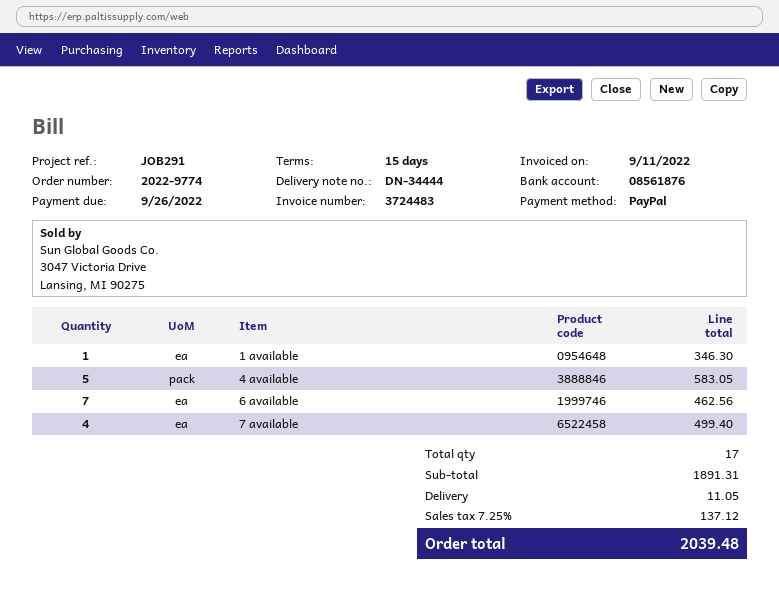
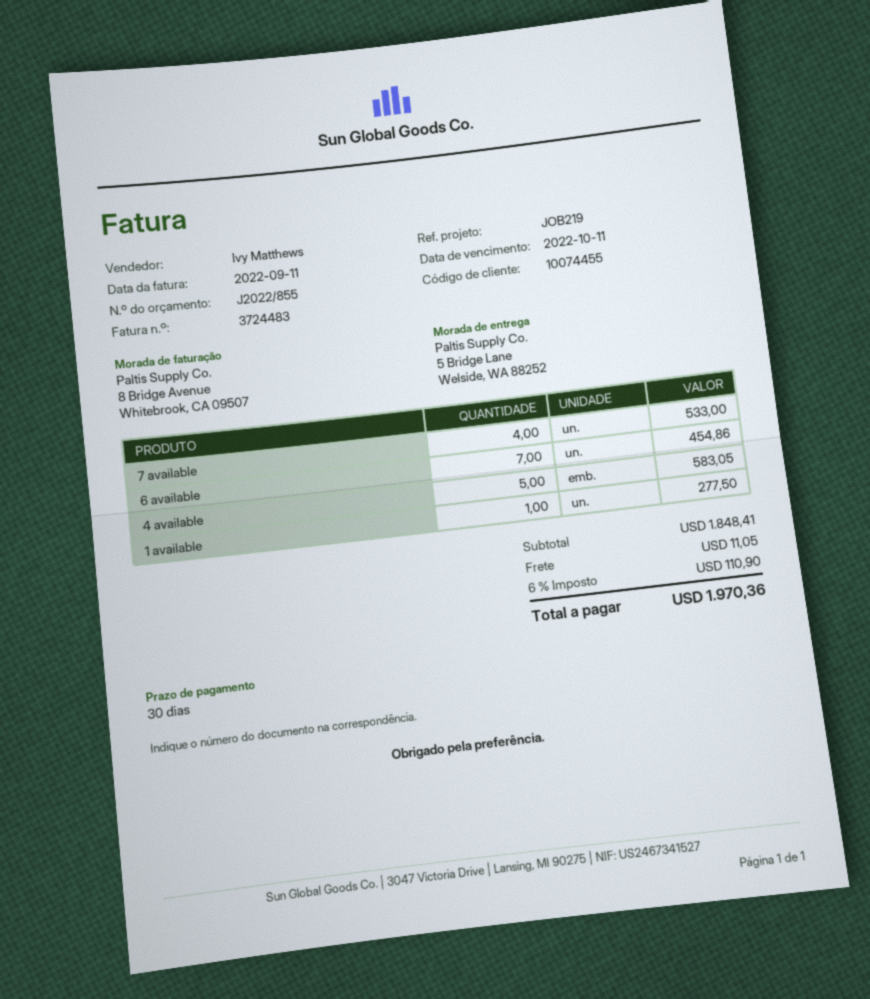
payment terms: 15 days -> 30 days
due date: 2022-09-26 -> 2022-10-11
reference: JOB291 -> JOB219
1 available: 1 for 346.30 -> 1 for 277.50
6 available: 7 for 462.56 -> 7 for 454.86
7 available: 4 for 499.40 -> 4 for 533.00
subtotal: 1891.31 -> 1848.41
tax: 7.25% = 137.12 -> 6% = 110.90
total: 2039.48 -> 1970.36

